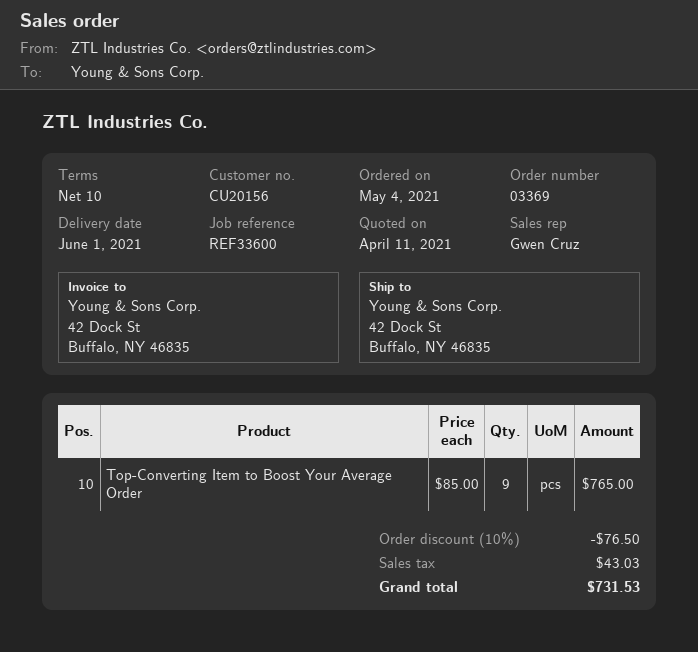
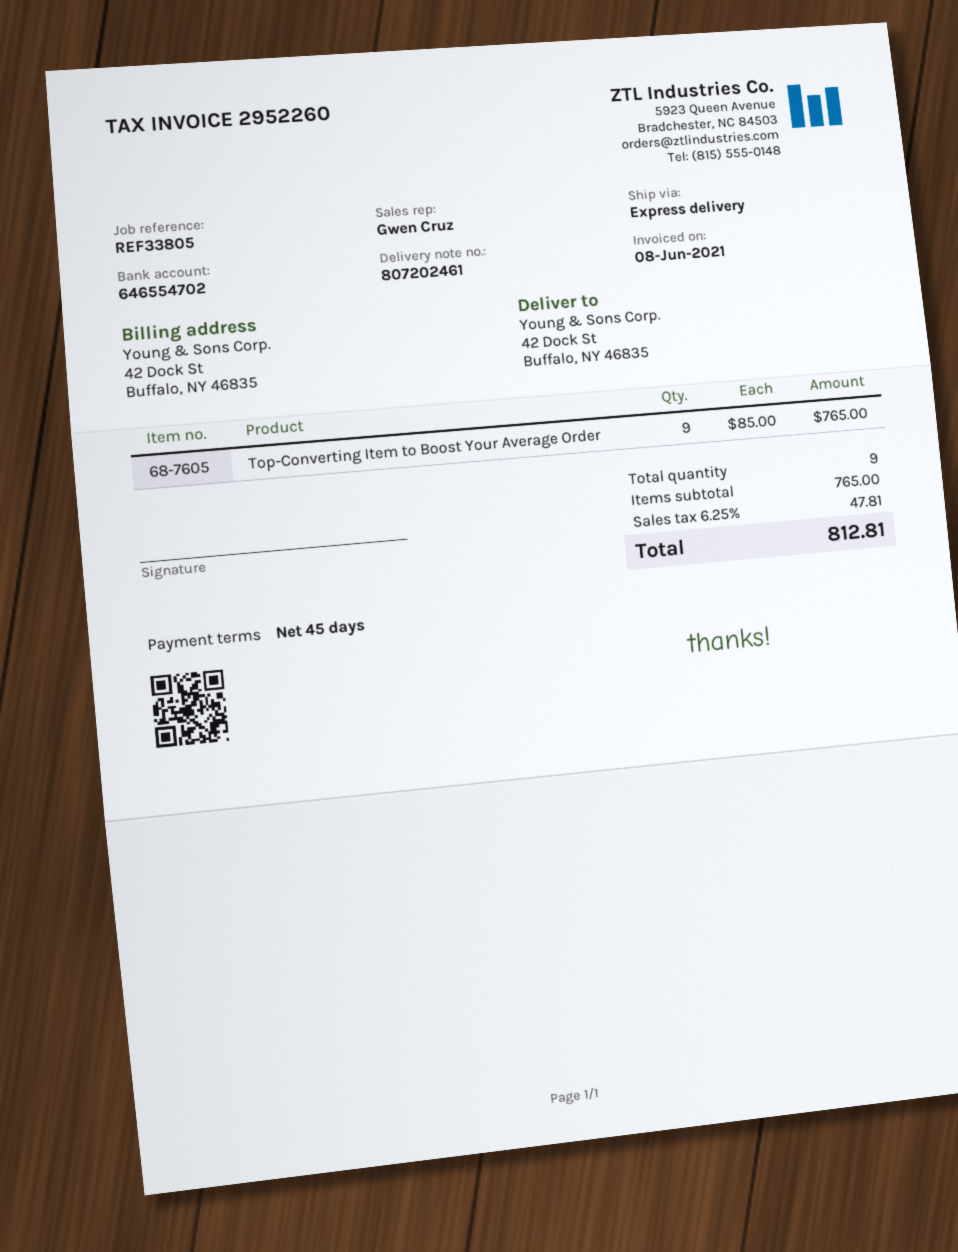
payment terms: 10 days -> 45 days
reference: REF33600 -> REF33805
discount: 10% = 76.50 -> none
tax: 43.03 -> 47.81
total: 731.53 -> 812.81

